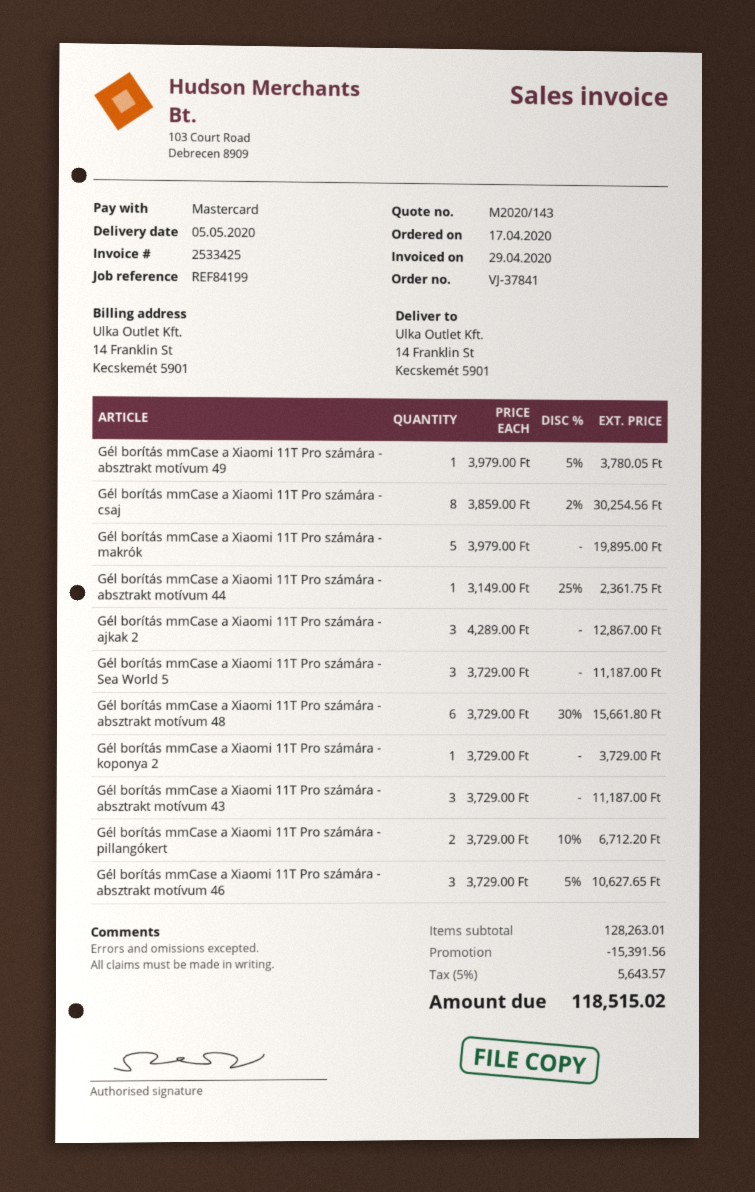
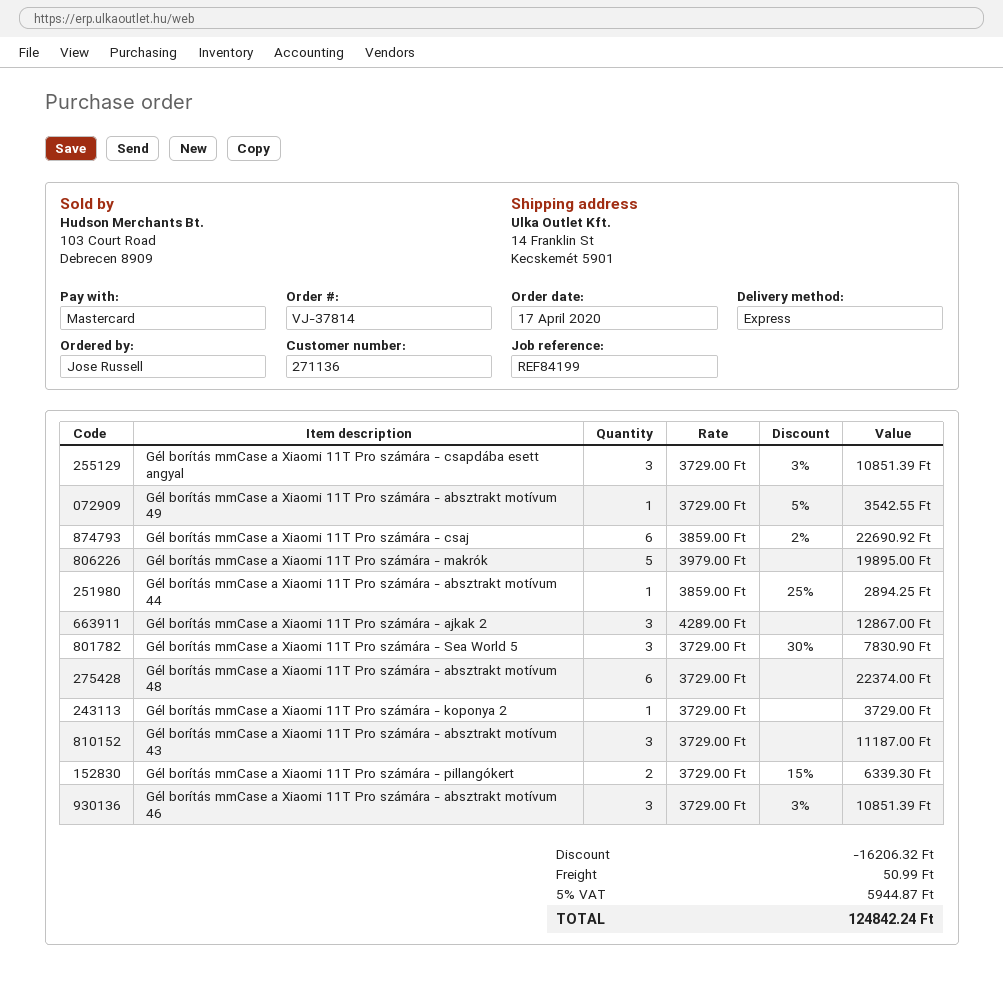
order number: VJ-37841 -> VJ-37814
Gél borítás mmCase a Xiaomi 11T Pro számára - absztrakt motívum 49: 1 x 3979.00 - 5% = 3780.05 -> 1 x 3729.00 - 5% = 3542.55
Gél borítás mmCase a Xiaomi 11T Pro számára - csaj: 8 x 3859.00 - 2% = 30254.56 -> 6 x 3859.00 - 2% = 22690.92
Gél borítás mmCase a Xiaomi 11T Pro számára - absztrakt motívum 44: 1 x 3149.00 - 25% = 2361.75 -> 1 x 3859.00 - 25% = 2894.25
Gél borítás mmCase a Xiaomi 11T Pro számára - Sea World 5: 3 x 3729.00 = 11187.00 -> 3 x 3729.00 - 30% = 7830.90
Gél borítás mmCase a Xiaomi 11T Pro számára - absztrakt motívum 48: 6 x 3729.00 - 30% = 15661.80 -> 6 x 3729.00 = 22374.00
Gél borítás mmCase a Xiaomi 11T Pro számára - pillangókert: 2 x 3729.00 - 10% = 6712.20 -> 2 x 3729.00 - 15% = 6339.30
Gél borítás mmCase a Xiaomi 11T Pro számára - absztrakt motívum 46: 3 x 3729.00 - 5% = 10627.65 -> 3 x 3729.00 - 3% = 10851.39
Gél borítás mmCase a Xiaomi 11T Pro számára - csapdába esett angyal: none -> 3 x 3729.00 - 3% = 10851.39
discount: 15391.56 -> 16206.32
shipping: none -> 50.99
tax: 5% = 5643.57 -> 5% = 5944.87
total: 118515.02 -> 124842.24

